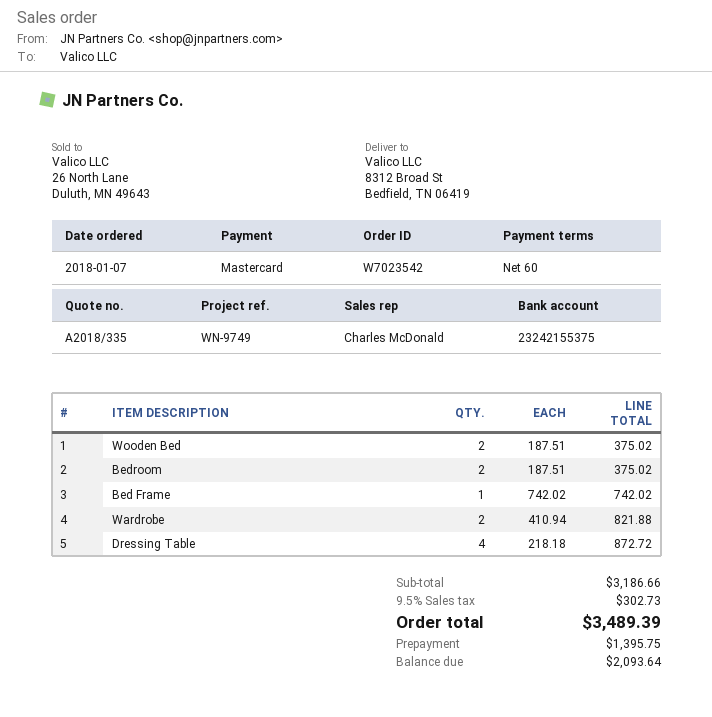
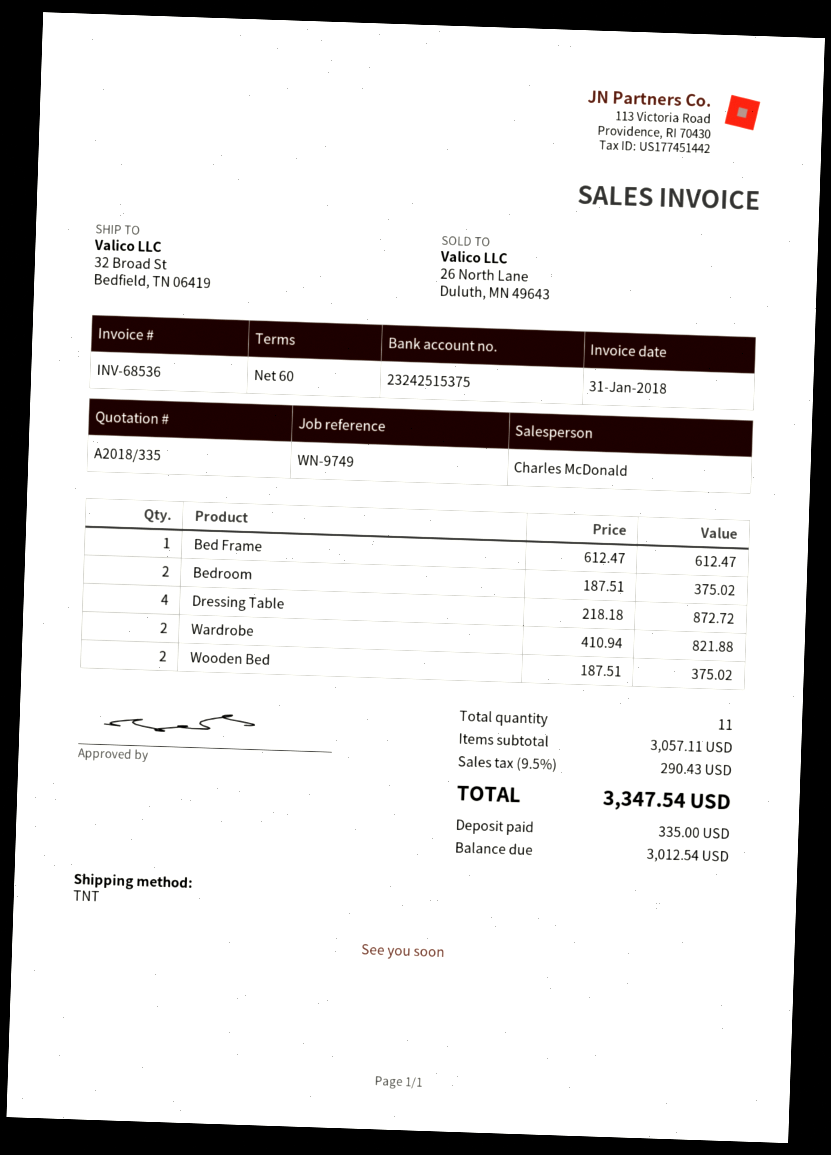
bank account: 23242155375 -> 23242515375
ship to: 8312 Broad St, Bedfield, TN 06419 -> 32 Broad St, Bedfield, TN 06419
Bed Frame: 1 x 742.02 = 742.02 -> 1 x 612.47 = 612.47
subtotal: 3186.66 -> 3057.11
tax: 9.5% = 302.73 -> 9.5% = 290.43
total: 3489.39 -> 3347.54
deposit: 1395.75 -> 335.00
balance: 2093.64 -> 3012.54

